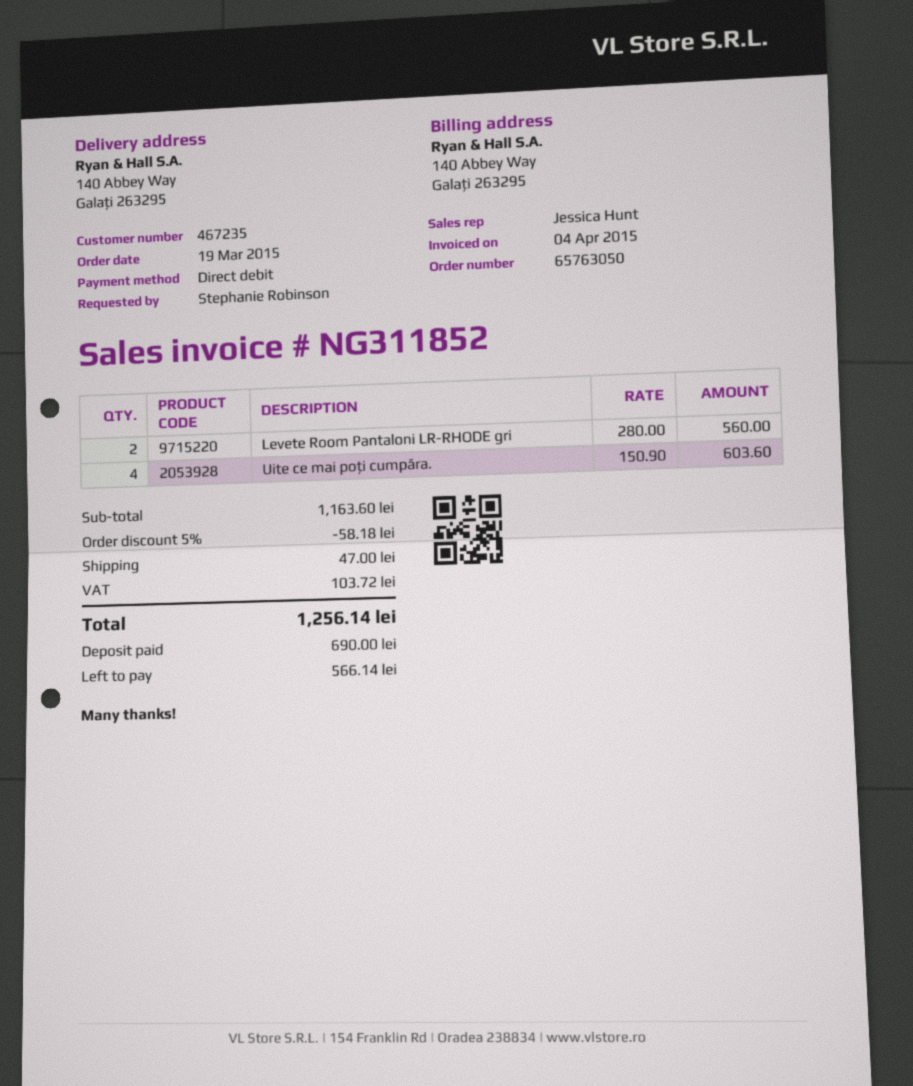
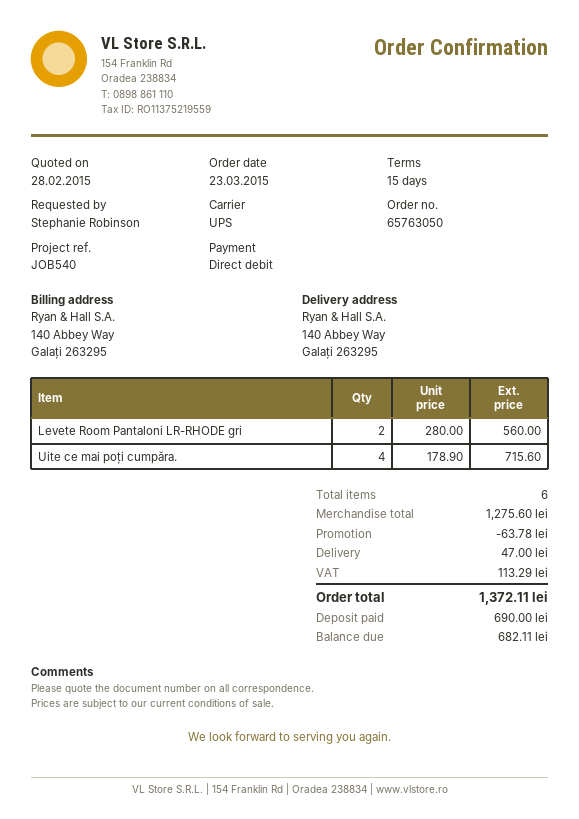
order date: 2015-03-19 -> 2015-03-23
Uite ce mai poți cumpăra.: 4 x 150.90 = 603.60 -> 4 x 178.90 = 715.60
subtotal: 1163.60 -> 1275.60
discount: 58.18 -> 63.78
tax: 103.72 -> 113.29
total: 1256.14 -> 1372.11
balance: 566.14 -> 682.11

